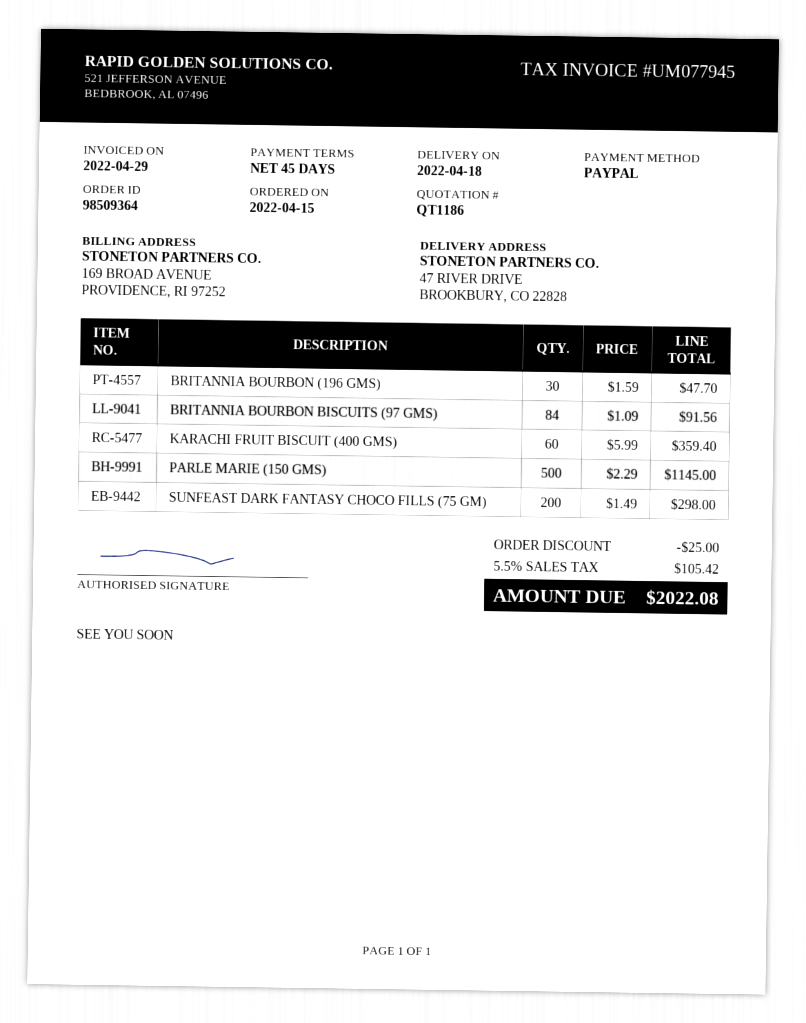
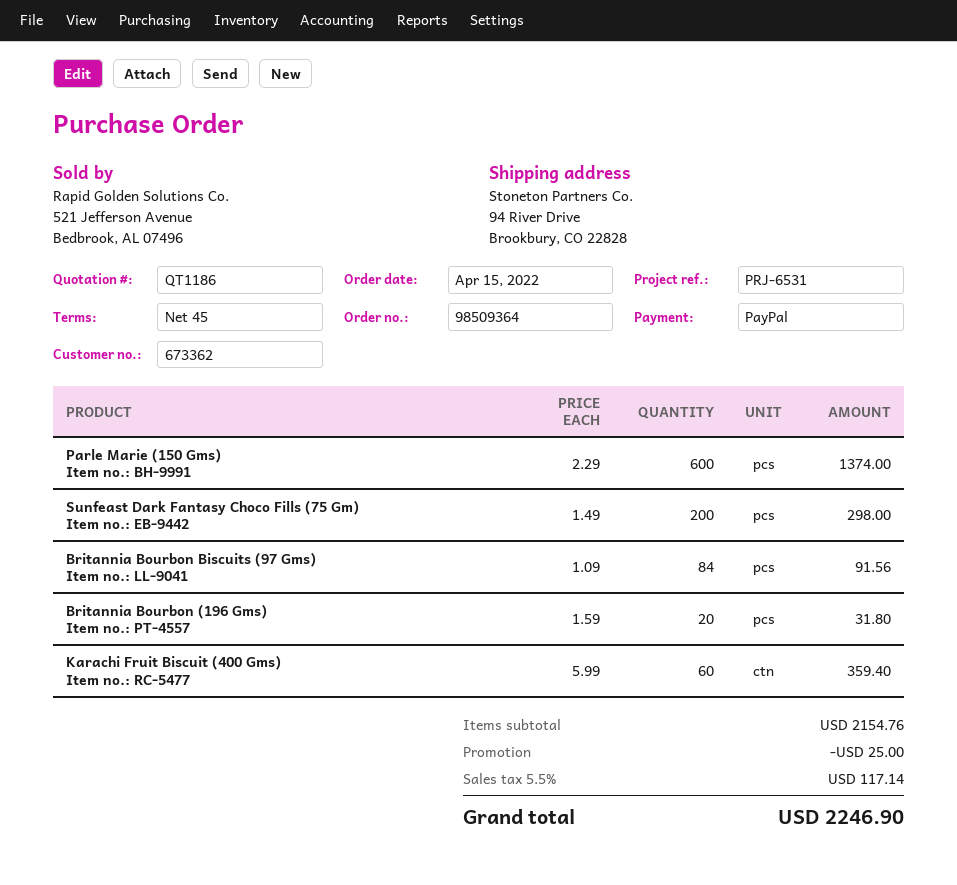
ship to: 47 RIVER DRIVE, BROOKBURY, CO 22828 -> 94 River Drive, Brookbury, CO 22828
BRITANNIA BOURBON (196 GMS): 30 x 1.59 = 47.70 -> 20 x 1.59 = 31.80
PARLE MARIE (150 GMS): 500 x 2.29 = 1145.00 -> 600 x 2.29 = 1374.00
tax: 5.5% = 105.42 -> 5.5% = 117.14
total: 2022.08 -> 2246.90

